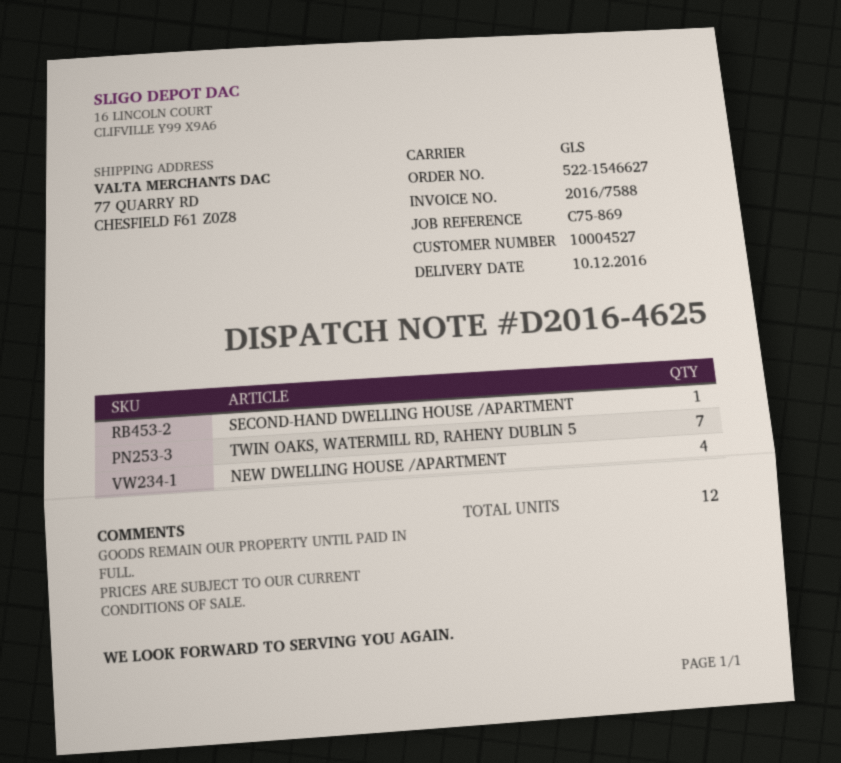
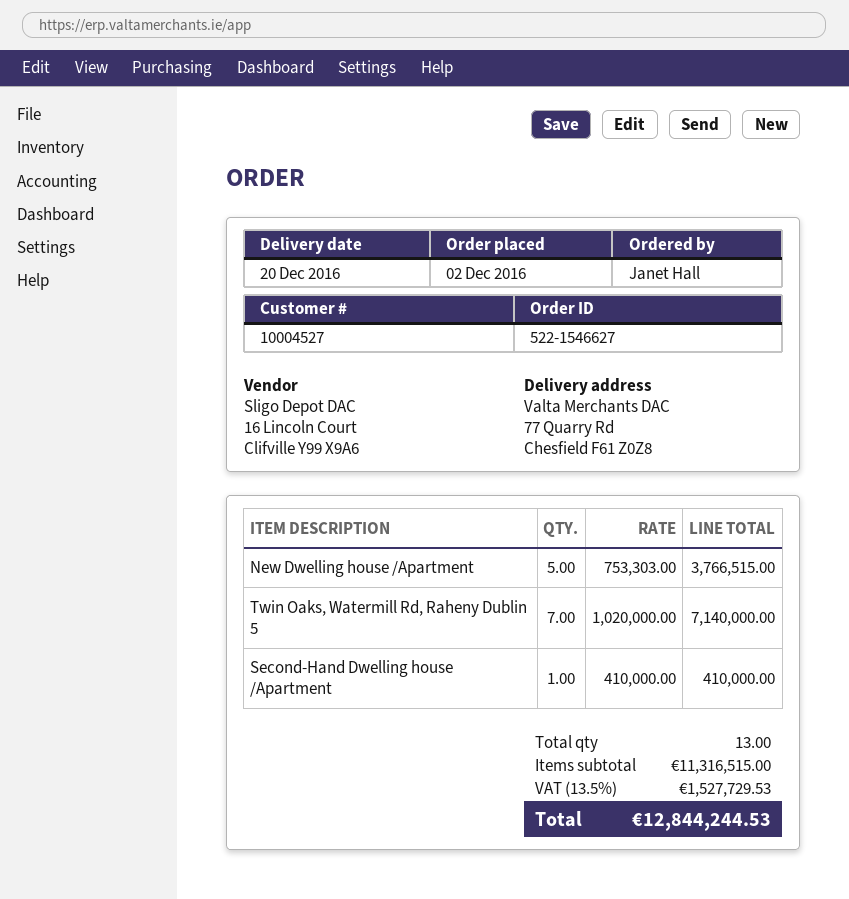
delivery date: 2016-12-10 -> 2016-12-20
NEW DWELLING HOUSE /APARTMENT: 4 -> 5
total quantity: 12 -> 13

